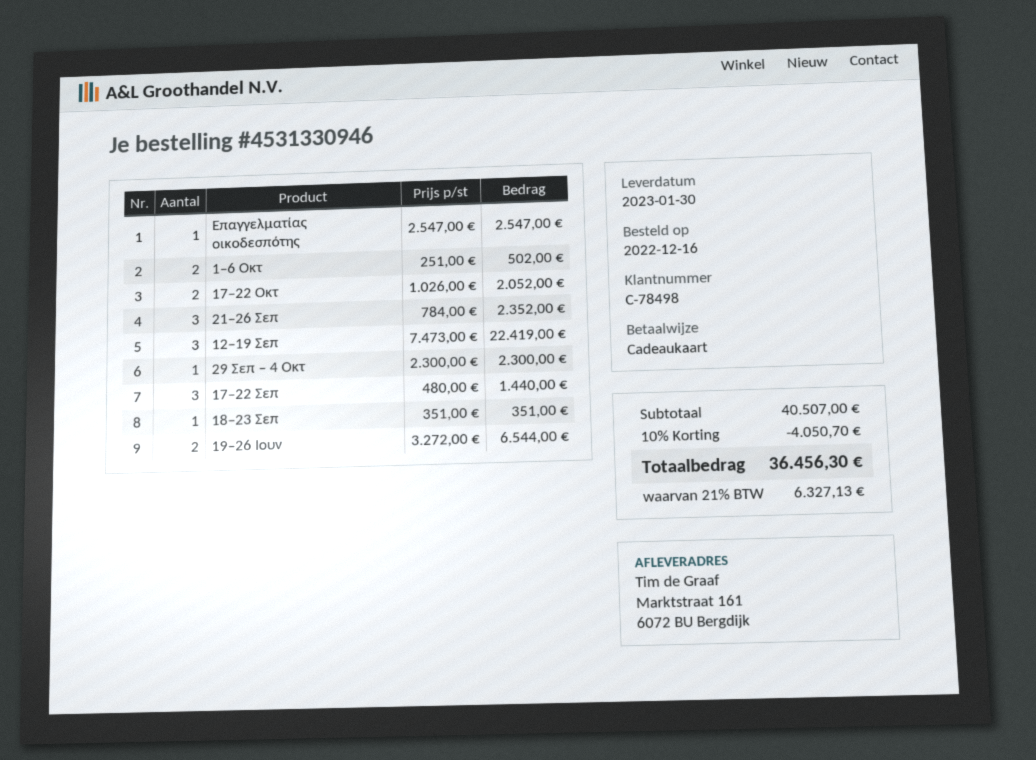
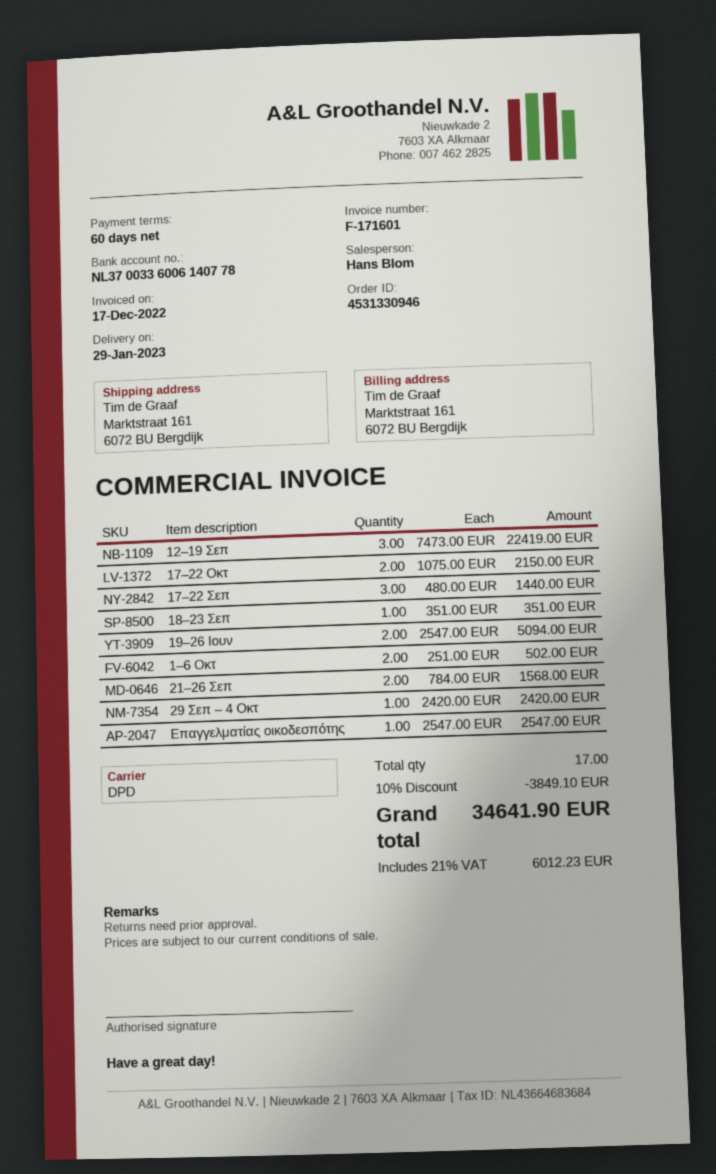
delivery date: 2023-01-30 -> 2023-01-29
17–22 Οκτ: 2 x 1026.00 = 2052.00 -> 2 x 1075.00 = 2150.00
21–26 Σεπ: 3 x 784.00 = 2352.00 -> 2 x 784.00 = 1568.00
29 Σεπ – 4 Οκτ: 1 x 2300.00 = 2300.00 -> 1 x 2420.00 = 2420.00
19–26 Ιουν: 2 x 3272.00 = 6544.00 -> 2 x 2547.00 = 5094.00
discount: 10% = 4050.70 -> 10% = 3849.10
tax: 21% = 6327.13 -> 21% = 6012.23
total: 36456.30 -> 34641.90

